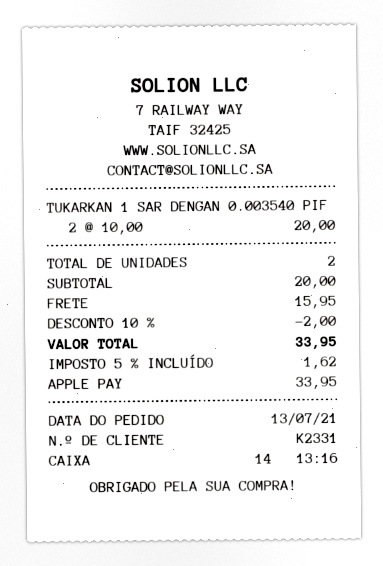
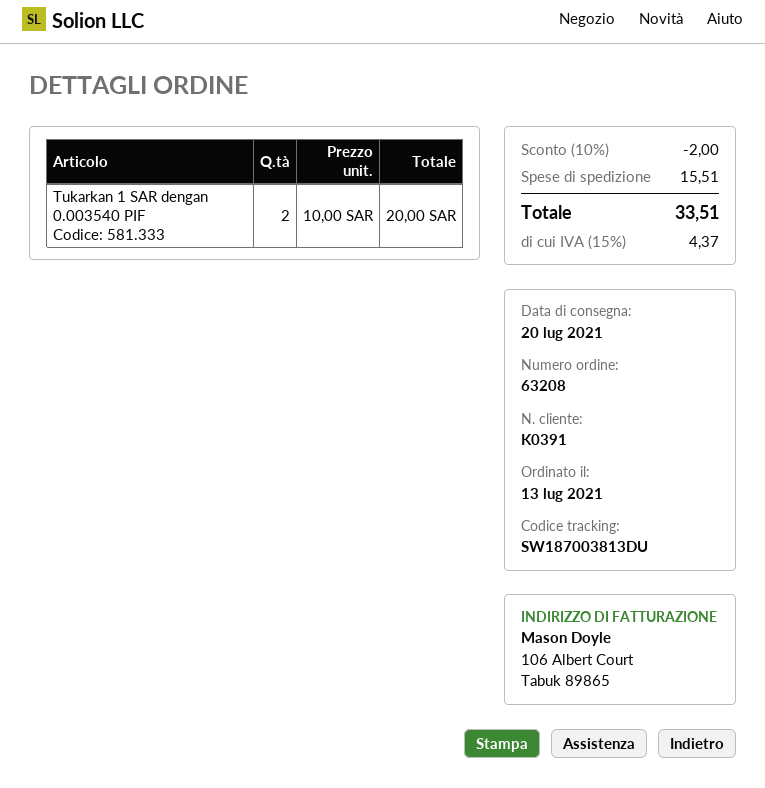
customer number: K2331 -> K0391
shipping: 15.95 -> 15.51
tax: 5% = 1.62 -> 15% = 4.37
total: 33.95 -> 33.51

